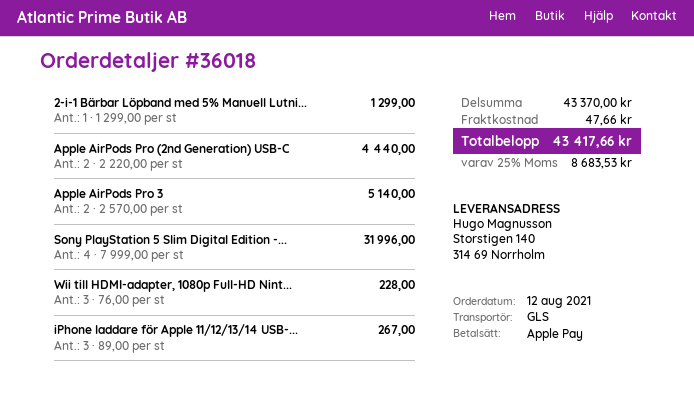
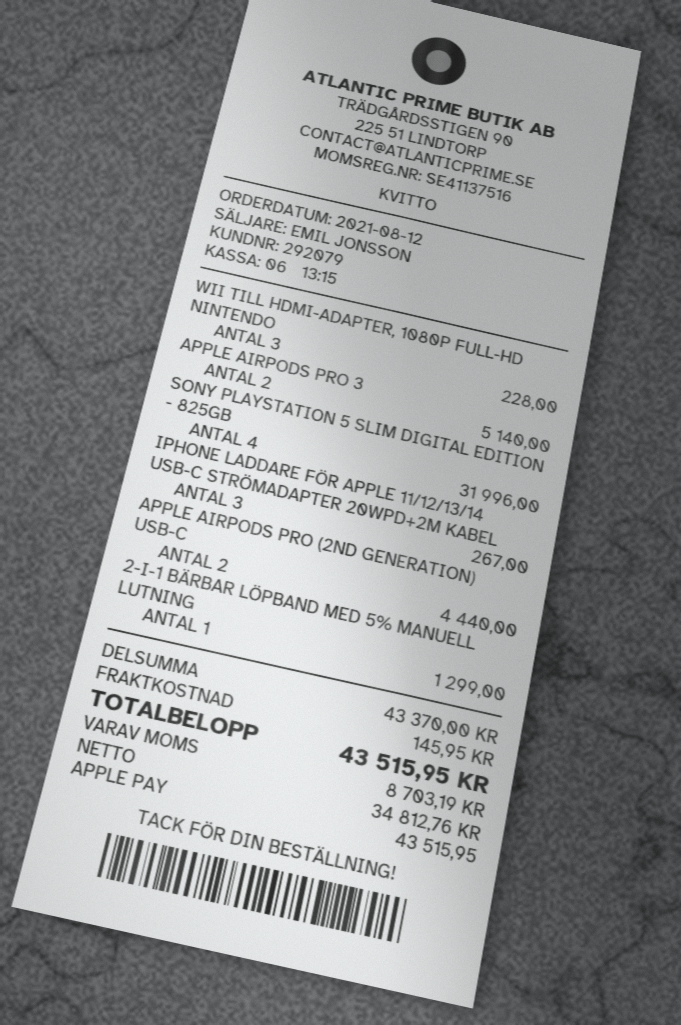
shipping: 47.66 -> 145.95
tax: 8683.53 -> 8703.19
total: 43417.66 -> 43515.95

